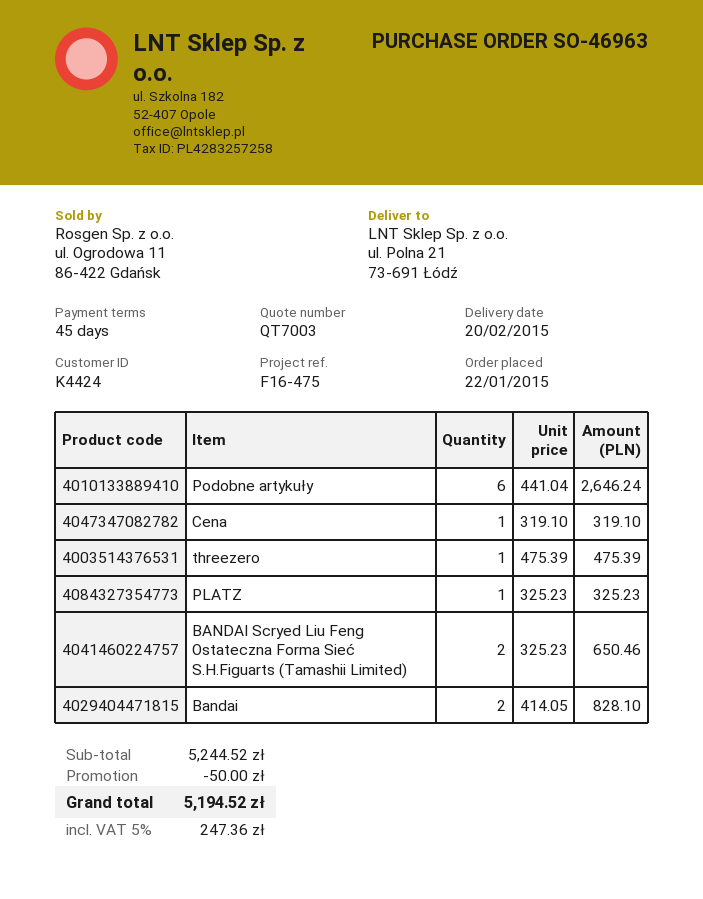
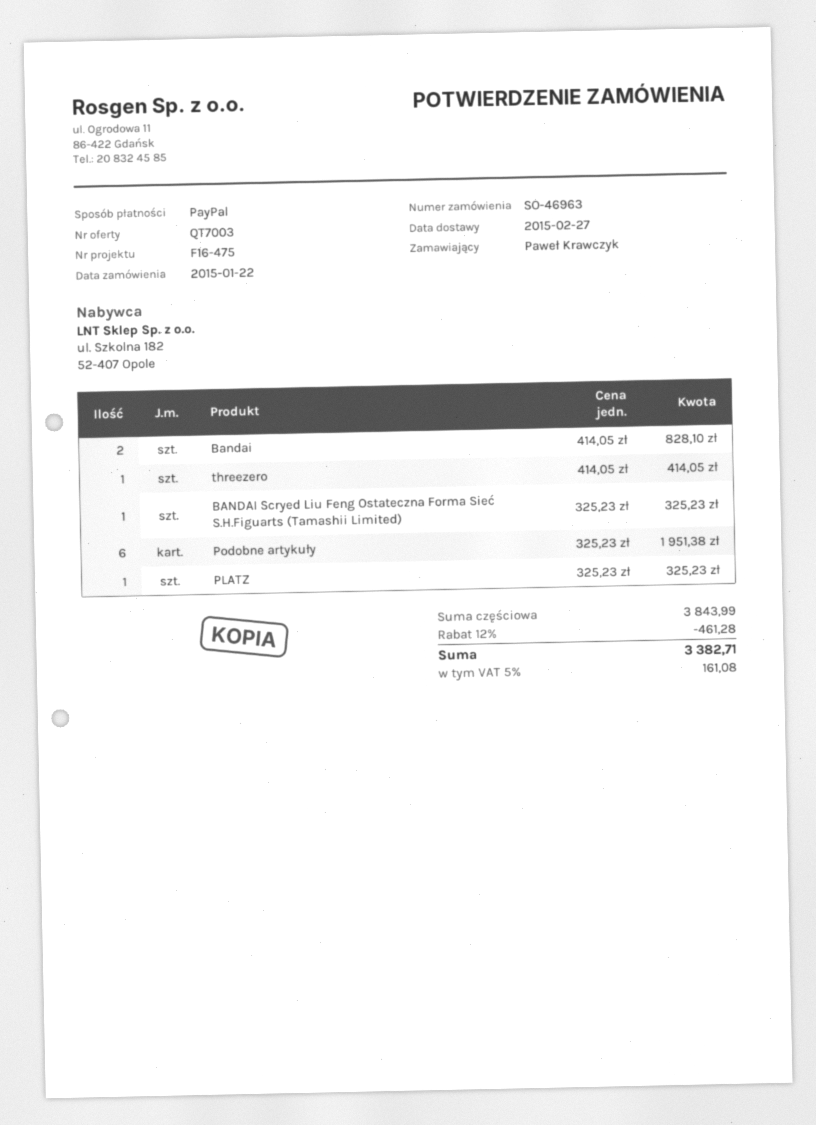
delivery date: 2015-02-20 -> 2015-02-27
Podobne artykuły: 6 x 441.04 = 2646.24 -> 6 x 325.23 = 1951.38
Cena: 1 x 319.10 = 319.10 -> none
threezero: 1 x 475.39 = 475.39 -> 1 x 414.05 = 414.05
BANDAI Scryed Liu Feng Ostateczna Forma Sieć S.H.Figuarts (Tamashii Limited): 2 x 325.23 = 650.46 -> 1 x 325.23 = 325.23
subtotal: 5244.52 -> 3843.99
discount: 50.00 -> 461.28
tax: 5% = 247.36 -> 5% = 161.08
total: 5194.52 -> 3382.71

